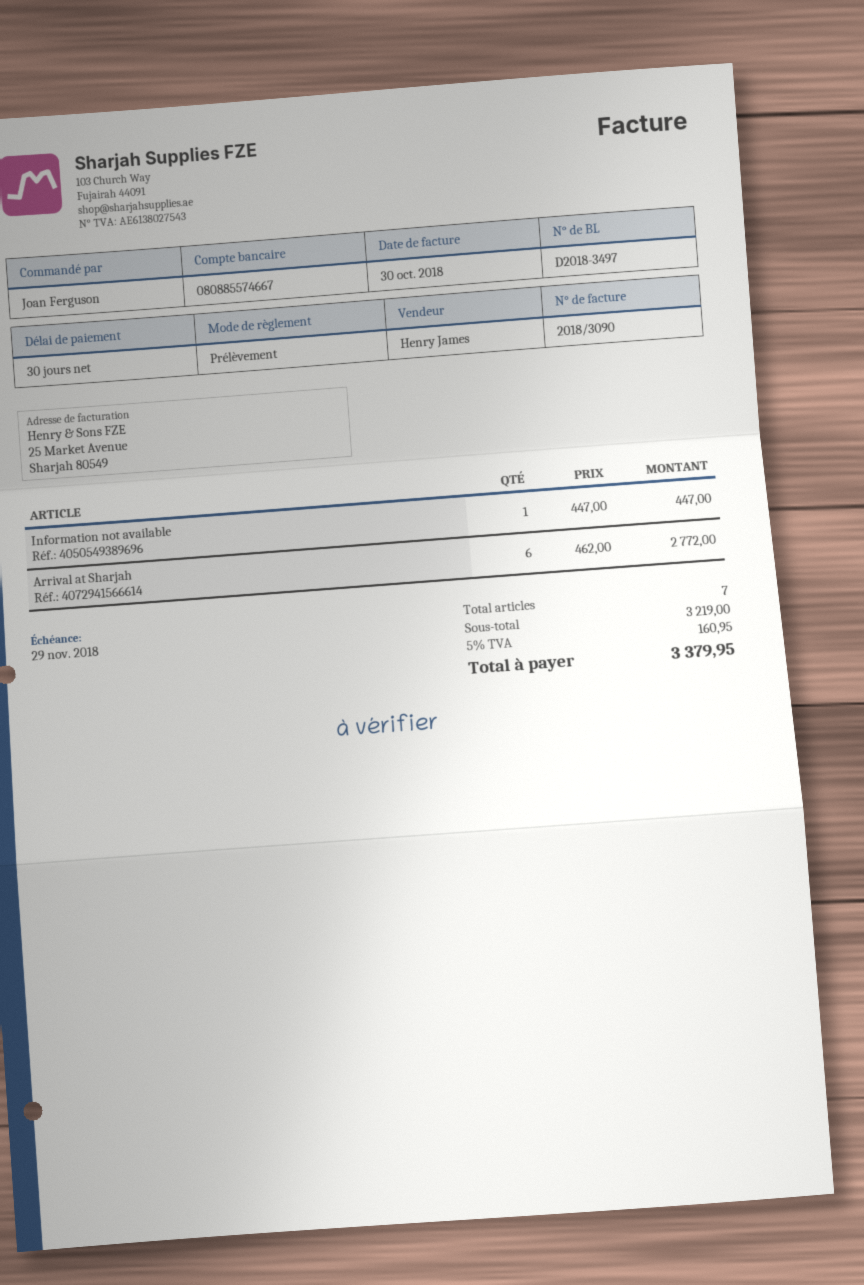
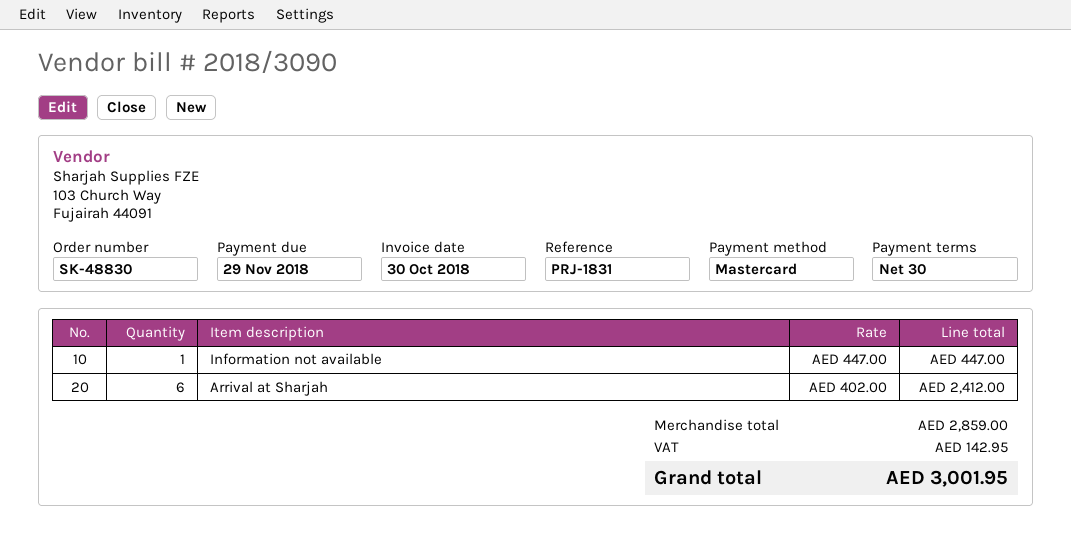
payment method: direct debit -> Mastercard
Arrival at Sharjah: 6 x 462.00 = 2772.00 -> 6 x 402.00 = 2412.00
subtotal: 3219.00 -> 2859.00
tax: 160.95 -> 142.95
total: 3379.95 -> 3001.95

